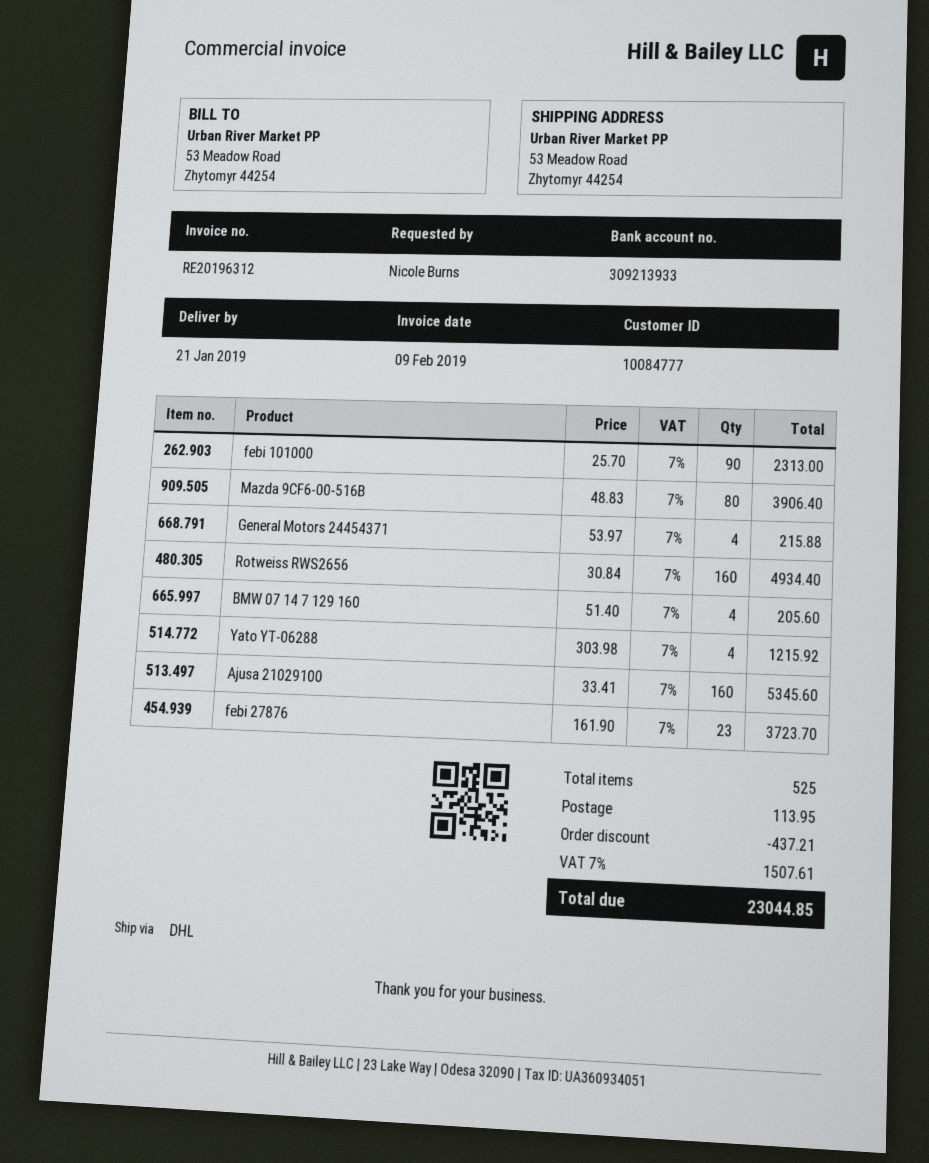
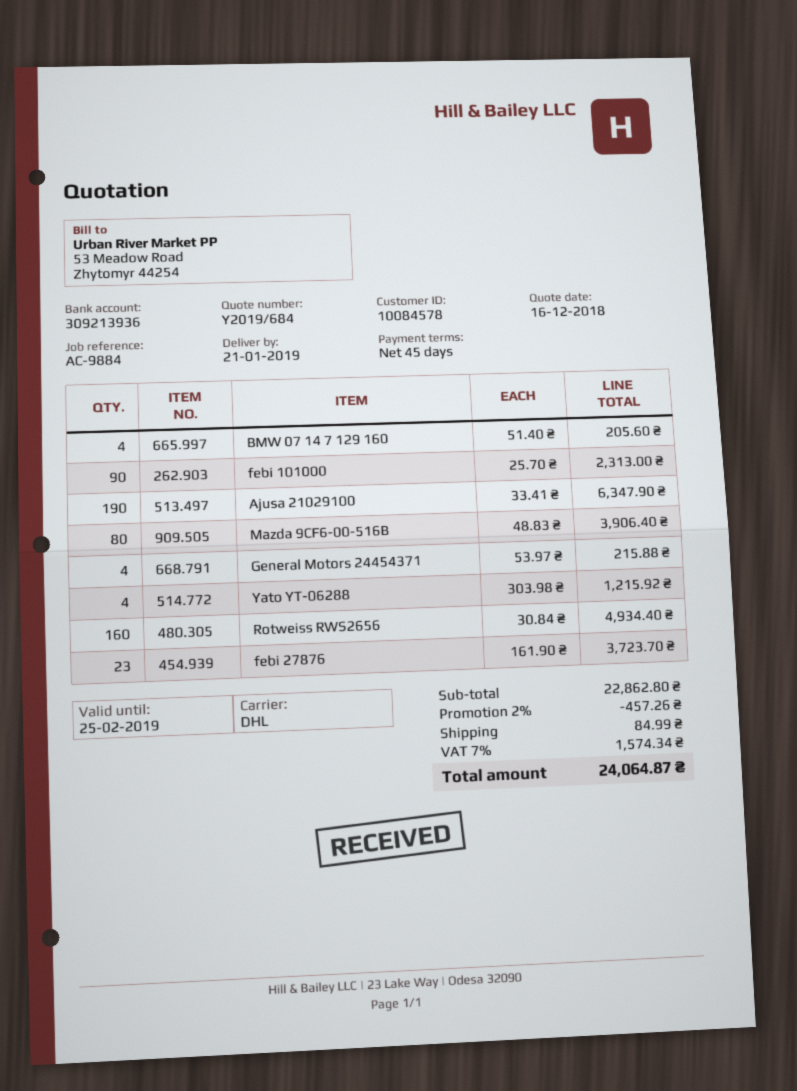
customer number: 10084777 -> 10084578
bank account: 309213933 -> 309213936
Ajusa 21029100: 160 x 33.41 = 5345.60 -> 190 x 33.41 = 6347.90
discount: 437.21 -> 457.26
shipping: 113.95 -> 84.99
tax: 7% = 1507.61 -> 7% = 1574.34
total: 23044.85 -> 24064.87

